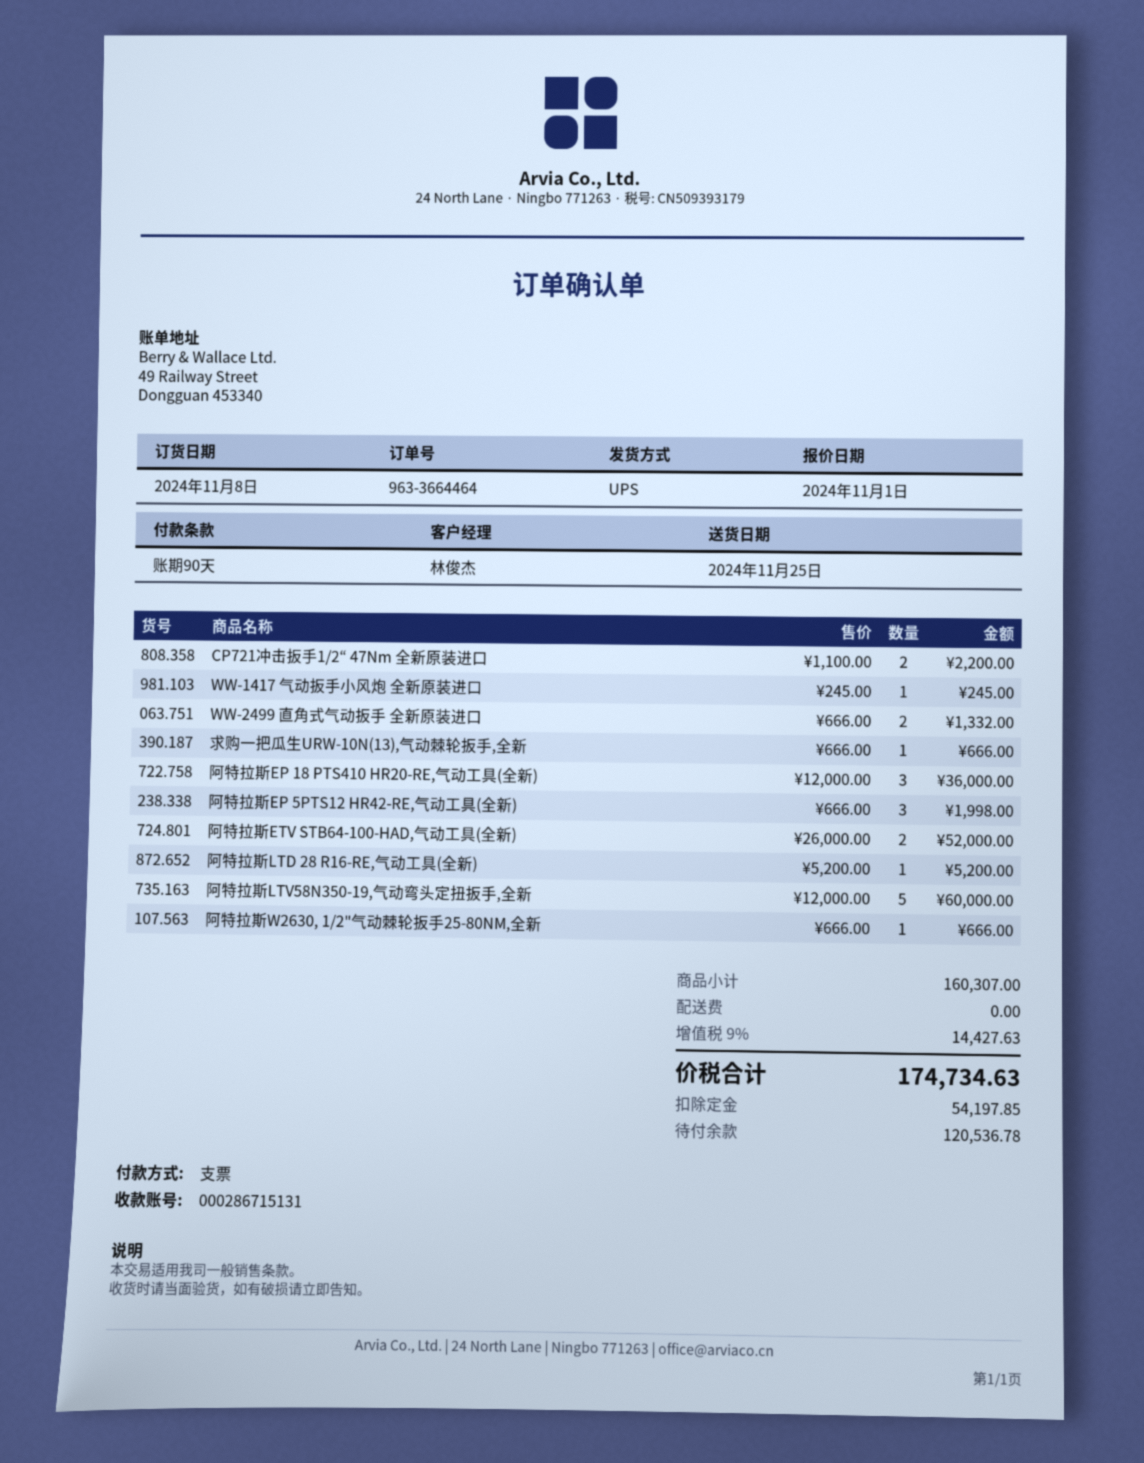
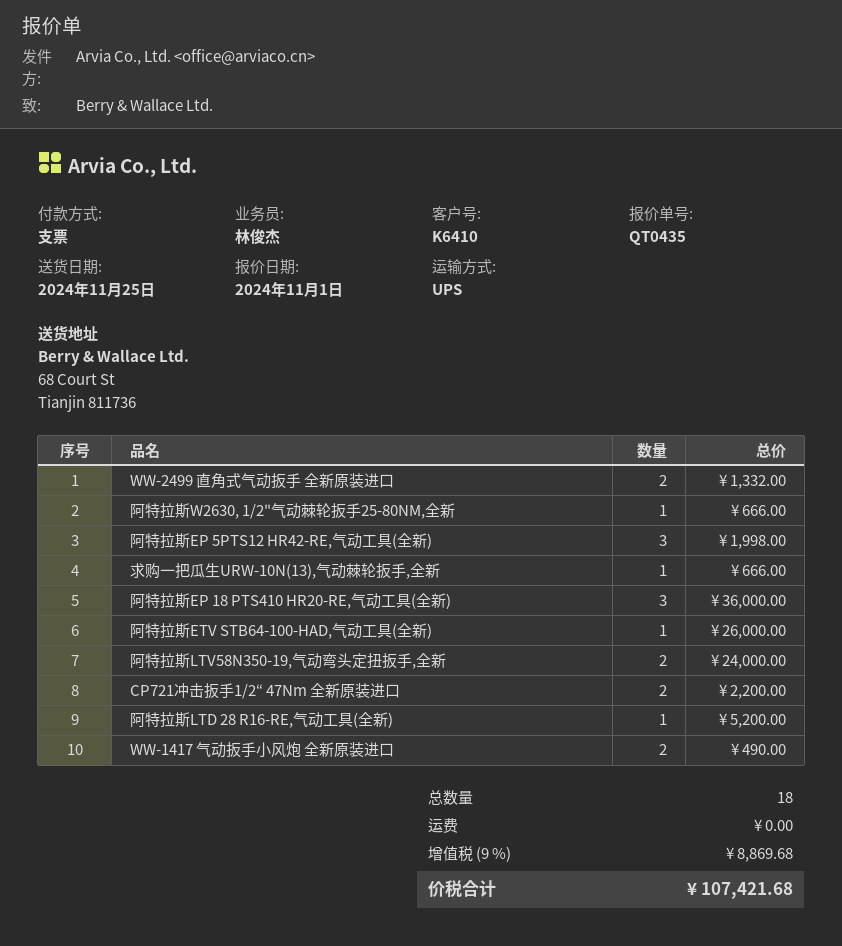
WW-1417 气动扳手小风炮 全新原装进口: 1 for 245.00 -> 2 for 490.00
阿特拉斯ETV STB64-100-HAD,气动工具(全新): 2 for 52000.00 -> 1 for 26000.00
阿特拉斯LTV58N350-19,气动弯头定扭扳手,全新: 5 for 60000.00 -> 2 for 24000.00
tax: 9% = 14427.63 -> 9% = 8869.68
total: 174734.63 -> 107421.68

